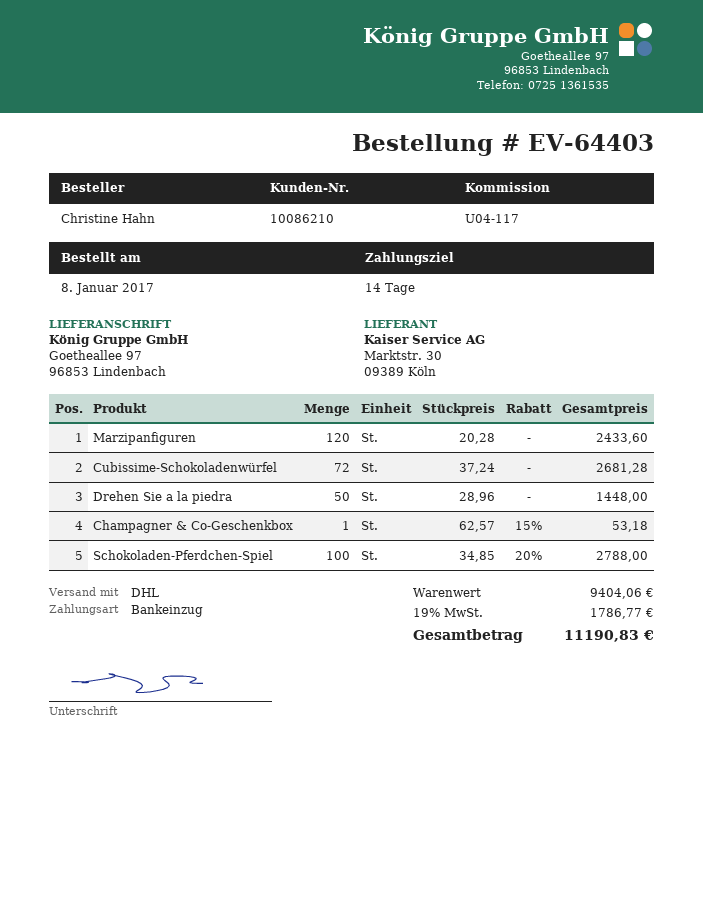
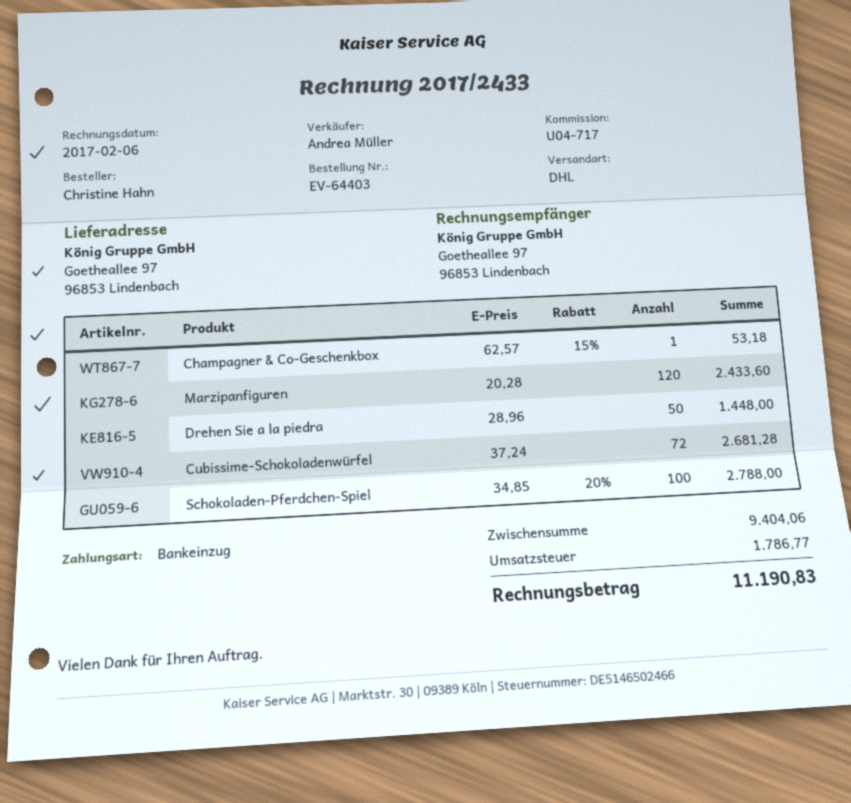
reference: U04-117 -> U04-717

